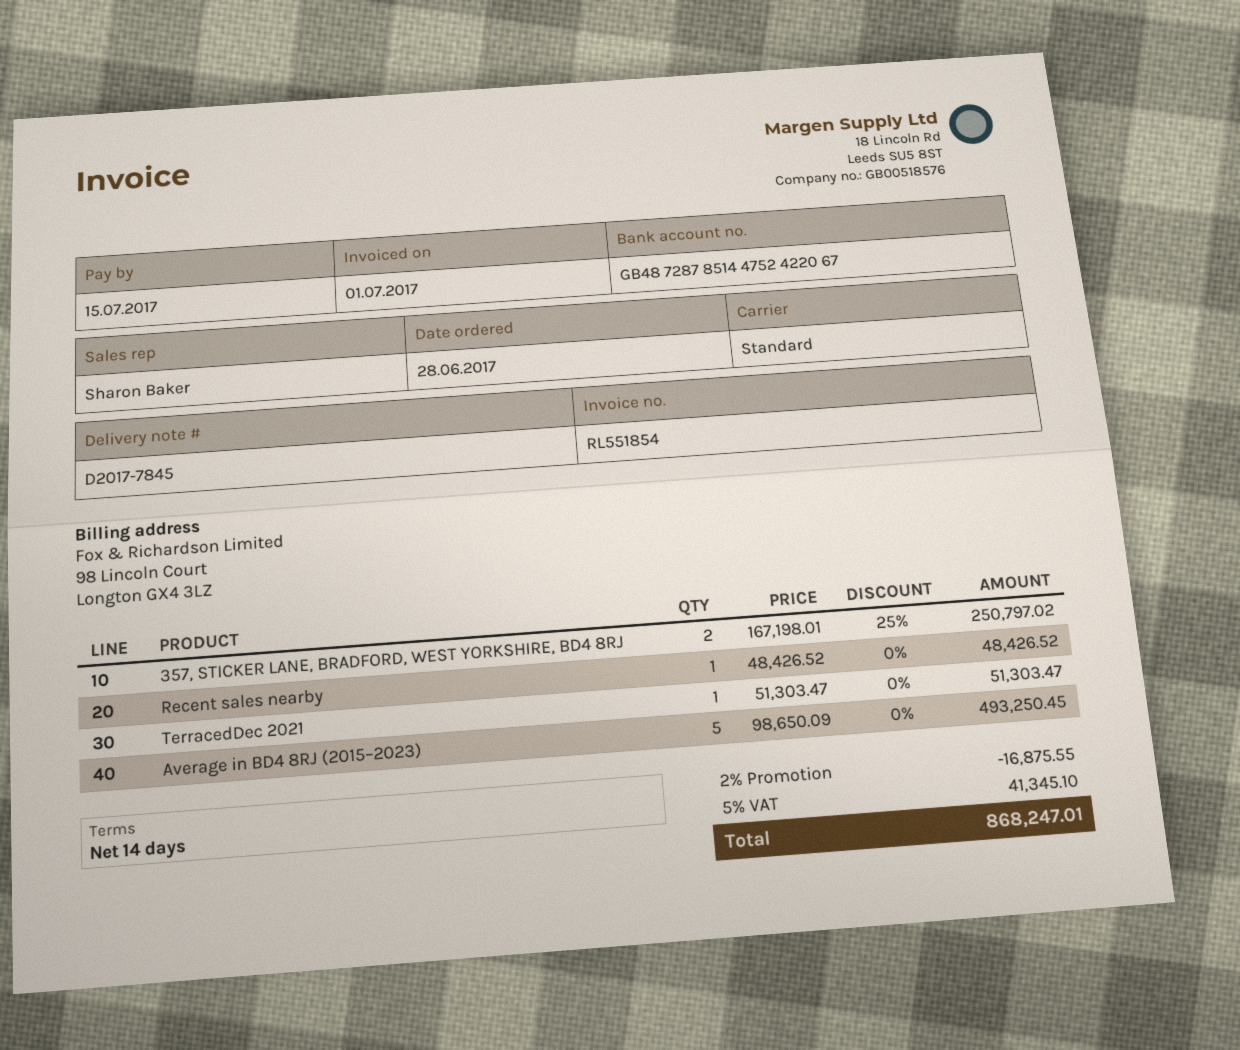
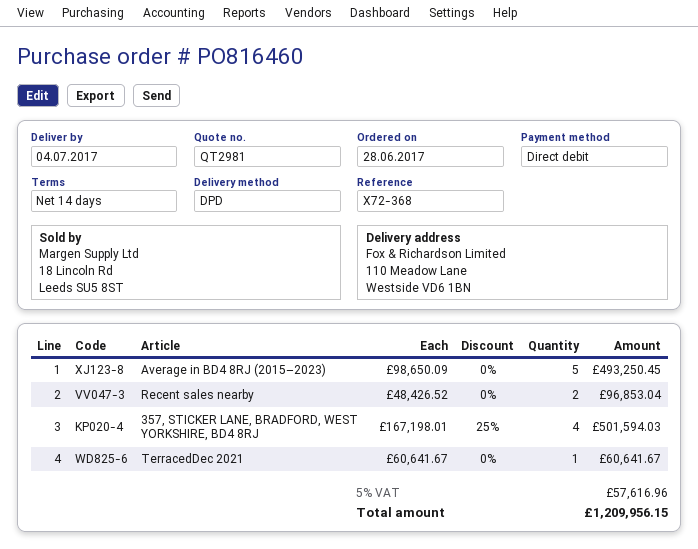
shipping method: standard -> DPD
357, STICKER LANE, BRADFORD, WEST YORKSHIRE, BD4 8RJ: 2 x 167198.01 - 25% = 250797.02 -> 4 x 167198.01 - 25% = 501594.03
Recent sales nearby: 1 x 48426.52 = 48426.52 -> 2 x 48426.52 = 96853.04
TerracedDec 2021: 1 x 51303.47 = 51303.47 -> 1 x 60641.67 = 60641.67
discount: 2% = 16875.55 -> none
tax: 5% = 41345.10 -> 5% = 57616.96
total: 868247.01 -> 1209956.15

